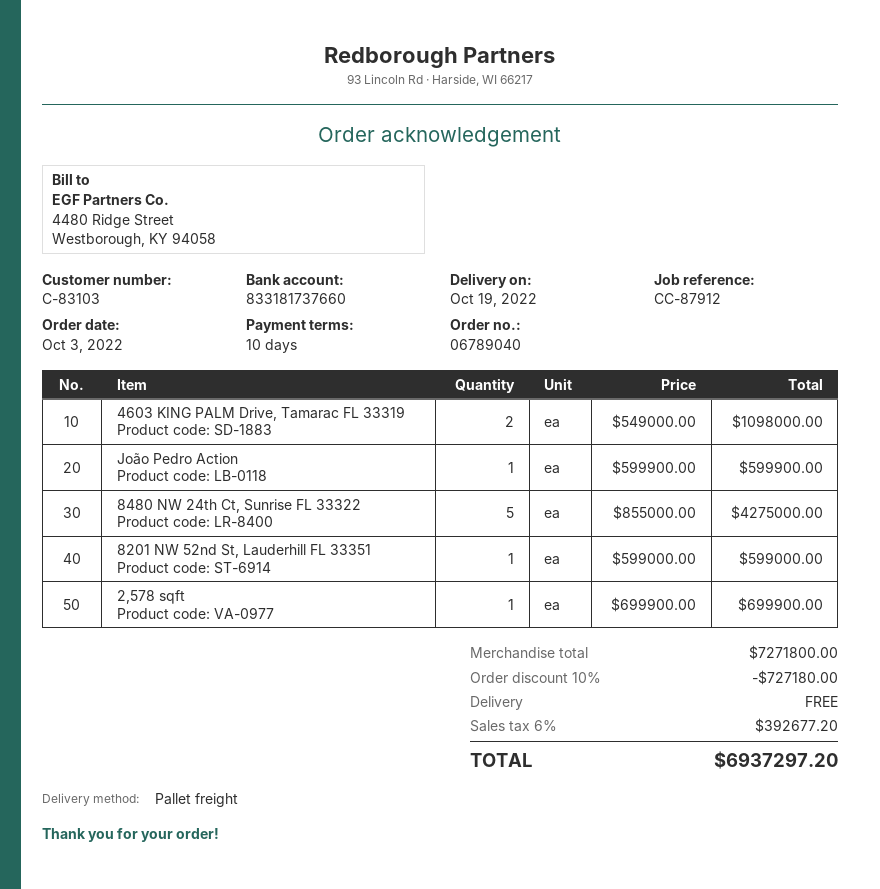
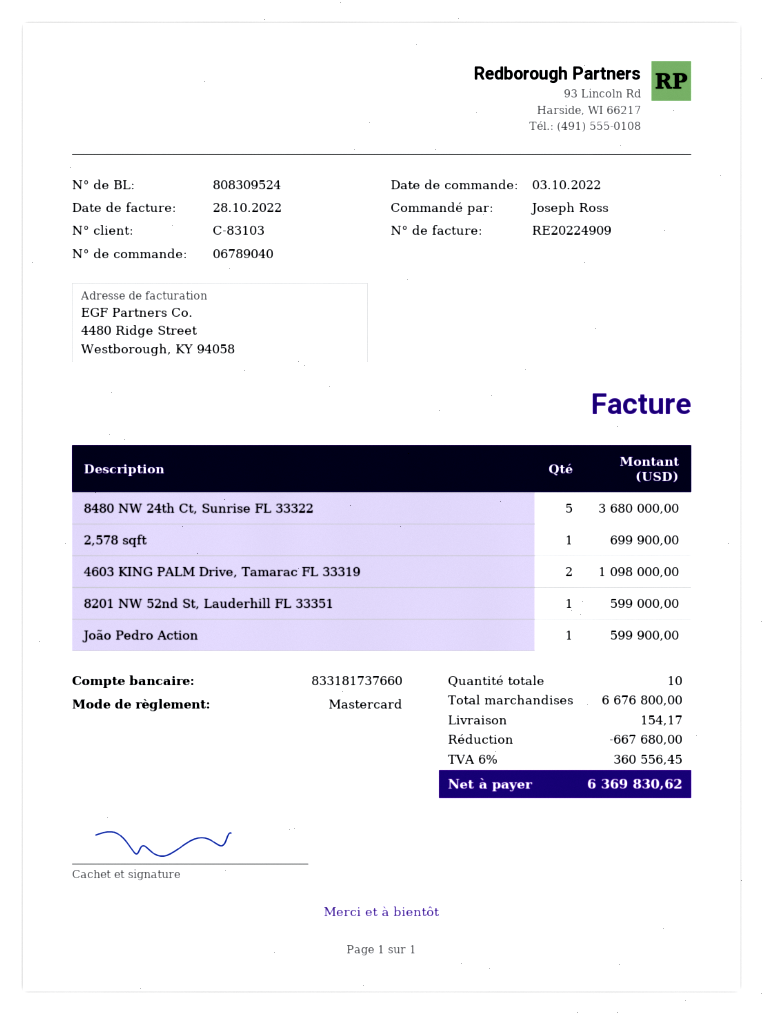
8480 NW 24th Ct, Sunrise FL 33322: 5 for 4275000.00 -> 5 for 3680000.00
subtotal: 7271800.00 -> 6676800.00
discount: 727180.00 -> 667680.00
shipping: 0.00 -> 154.17
tax: 6% = 392677.20 -> 6% = 360556.45
total: 6937297.20 -> 6369830.62

